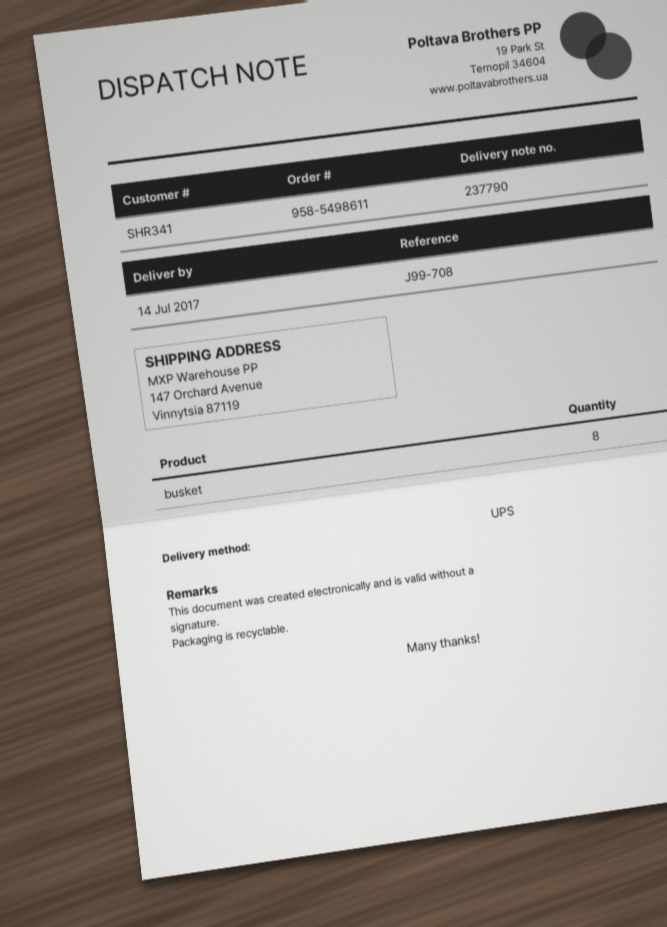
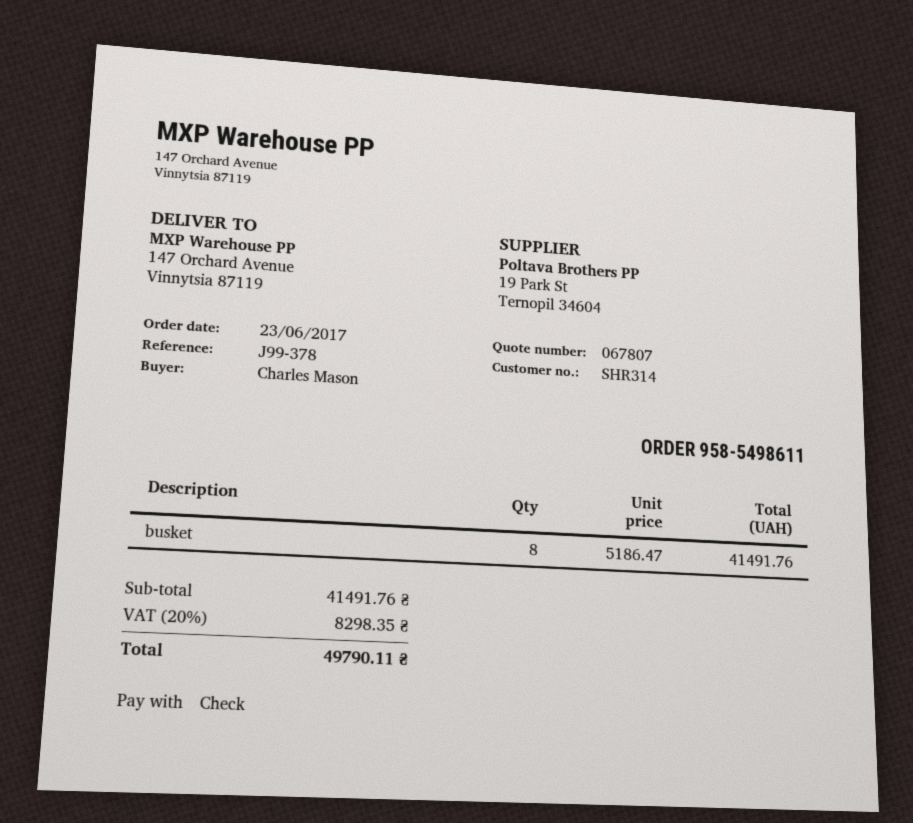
customer number: SHR341 -> SHR314
reference: J99-708 -> J99-378

